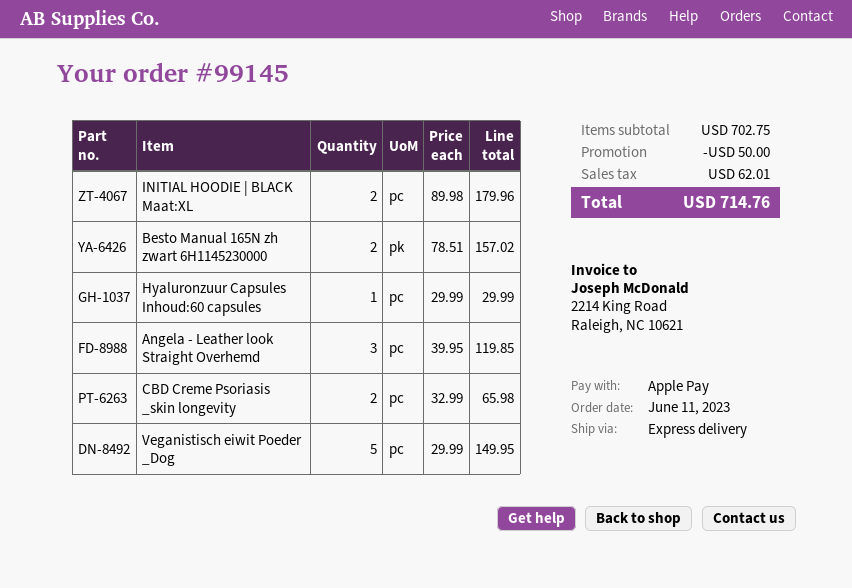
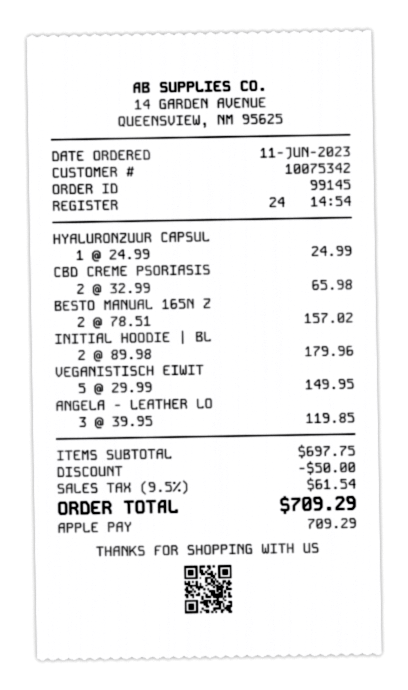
Hyaluronzuur Capsules Inhoud:60 capsules: 1 x 29.99 = 29.99 -> 1 x 24.99 = 24.99
subtotal: 702.75 -> 697.75
tax: 62.01 -> 61.54
total: 714.76 -> 709.29

